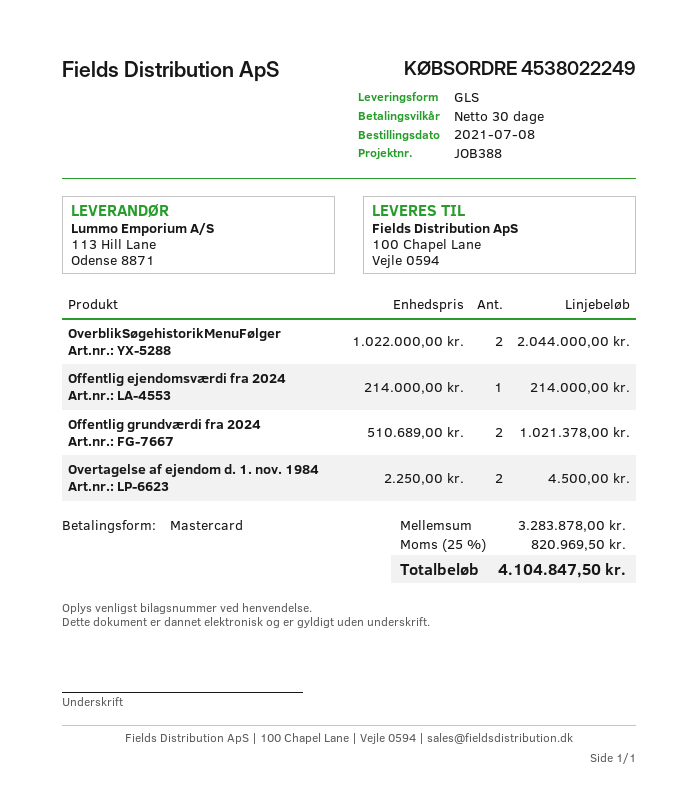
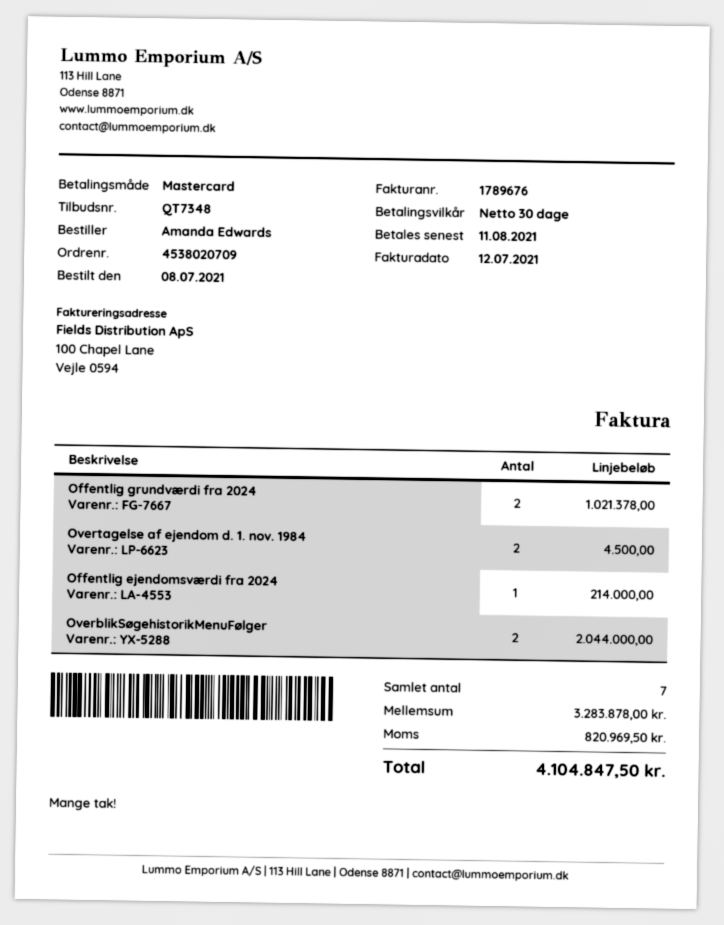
order number: 4538022249 -> 4538020709

